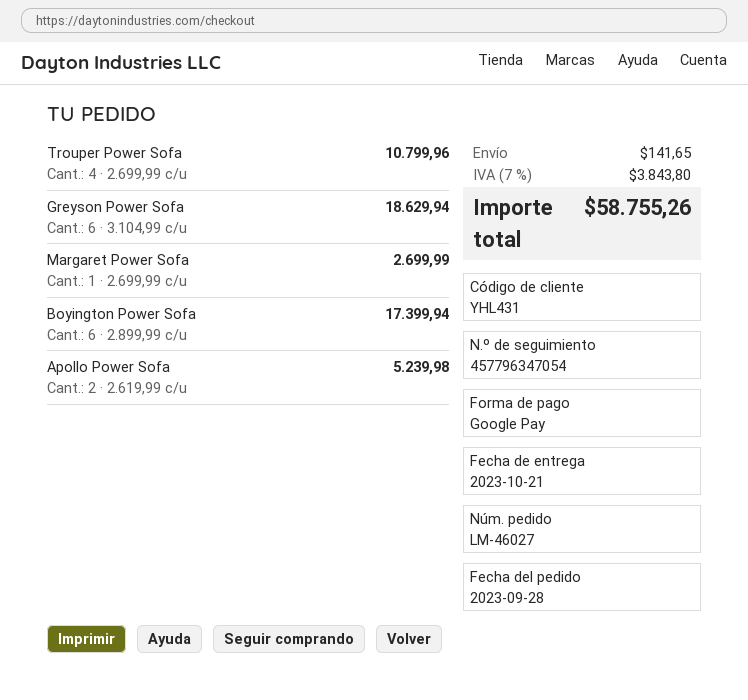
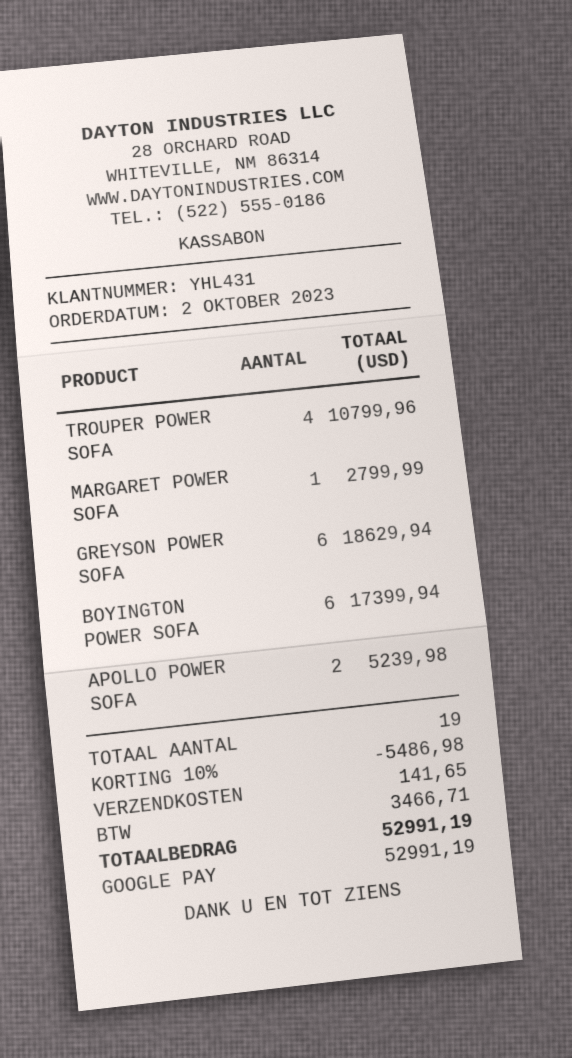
order date: 2023-09-28 -> 2023-10-02
Margaret Power Sofa: 1 for 2699.99 -> 1 for 2799.99
discount: none -> 10% = 5486.98
tax: 3843.80 -> 3466.71
total: 58755.26 -> 52991.19

